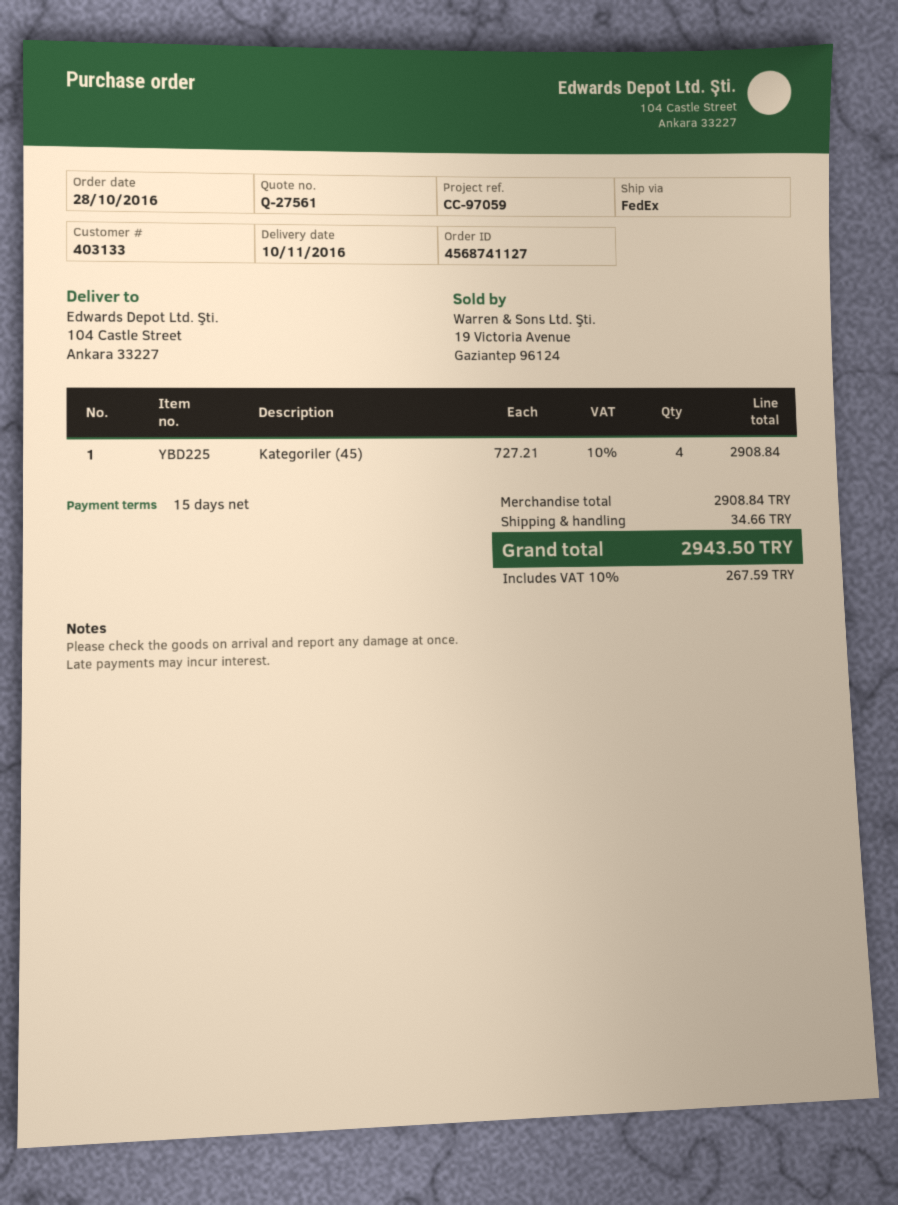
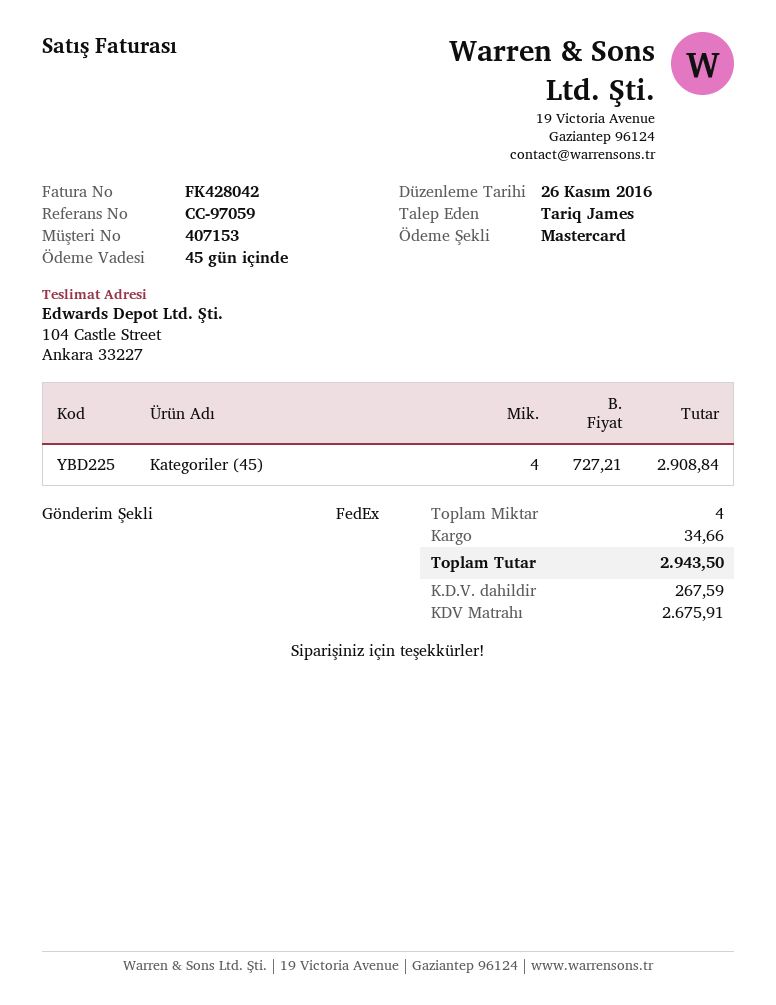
payment terms: 15 days -> 45 days
customer number: 403133 -> 407153

